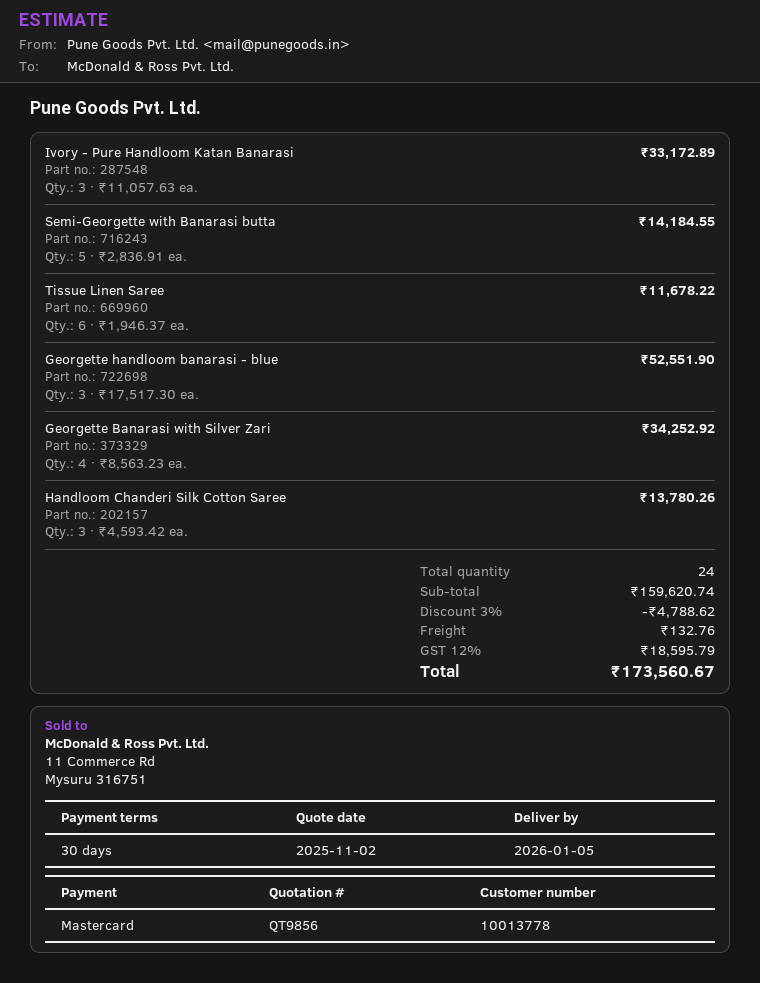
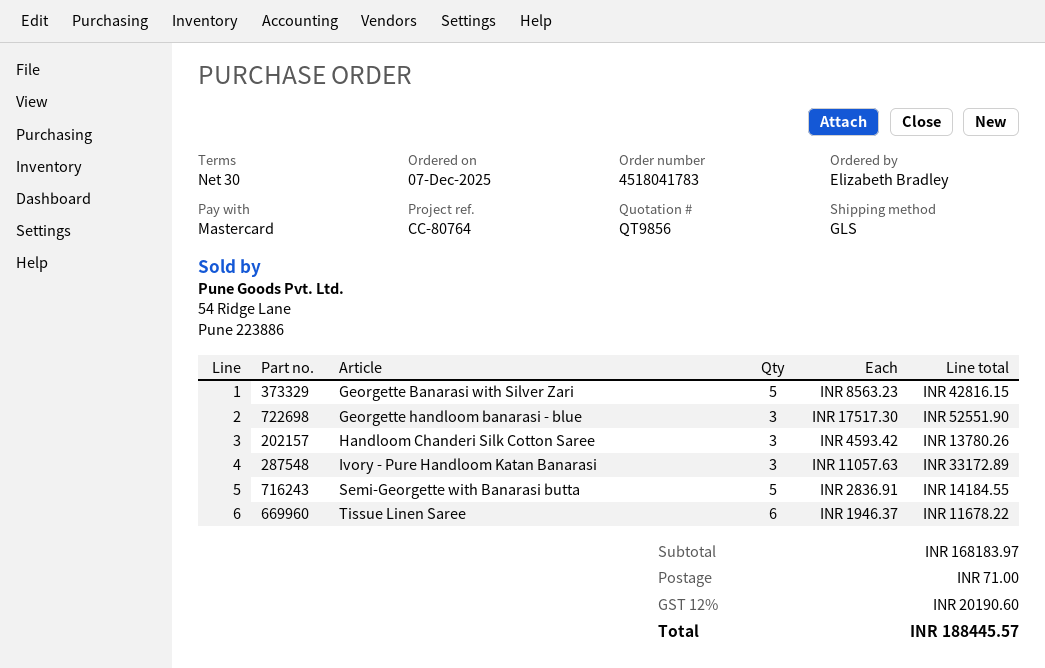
Georgette Banarasi with Silver Zari: 4 x 8563.23 = 34252.92 -> 5 x 8563.23 = 42816.15
subtotal: 159620.74 -> 168183.97
discount: 3% = 4788.62 -> none
shipping: 132.76 -> 71.00
tax: 12% = 18595.79 -> 12% = 20190.60
total: 173560.67 -> 188445.57

